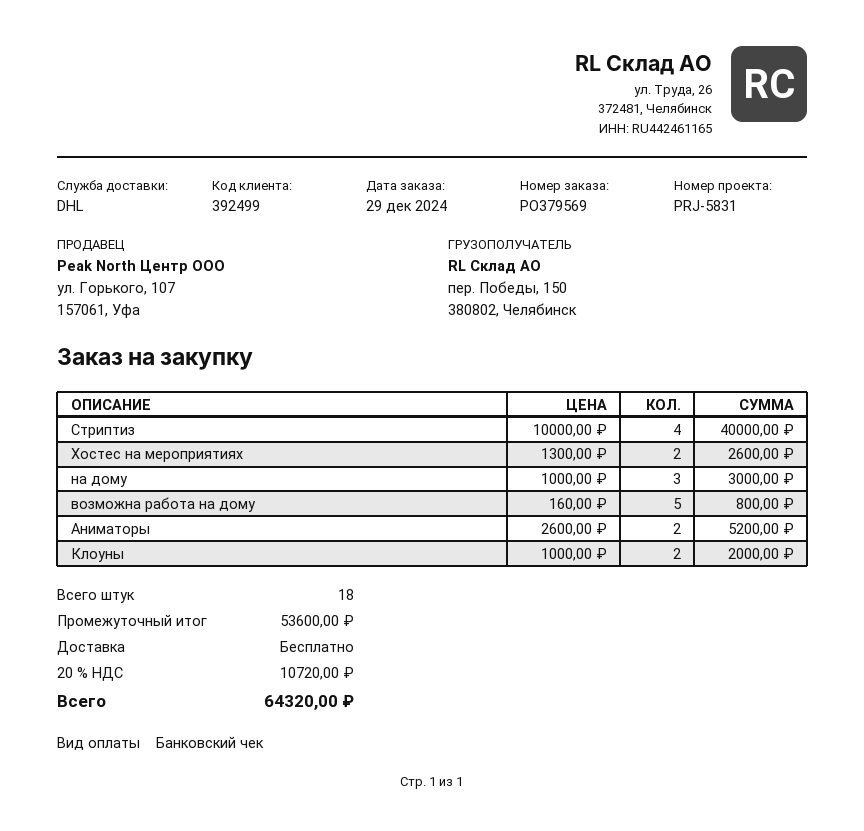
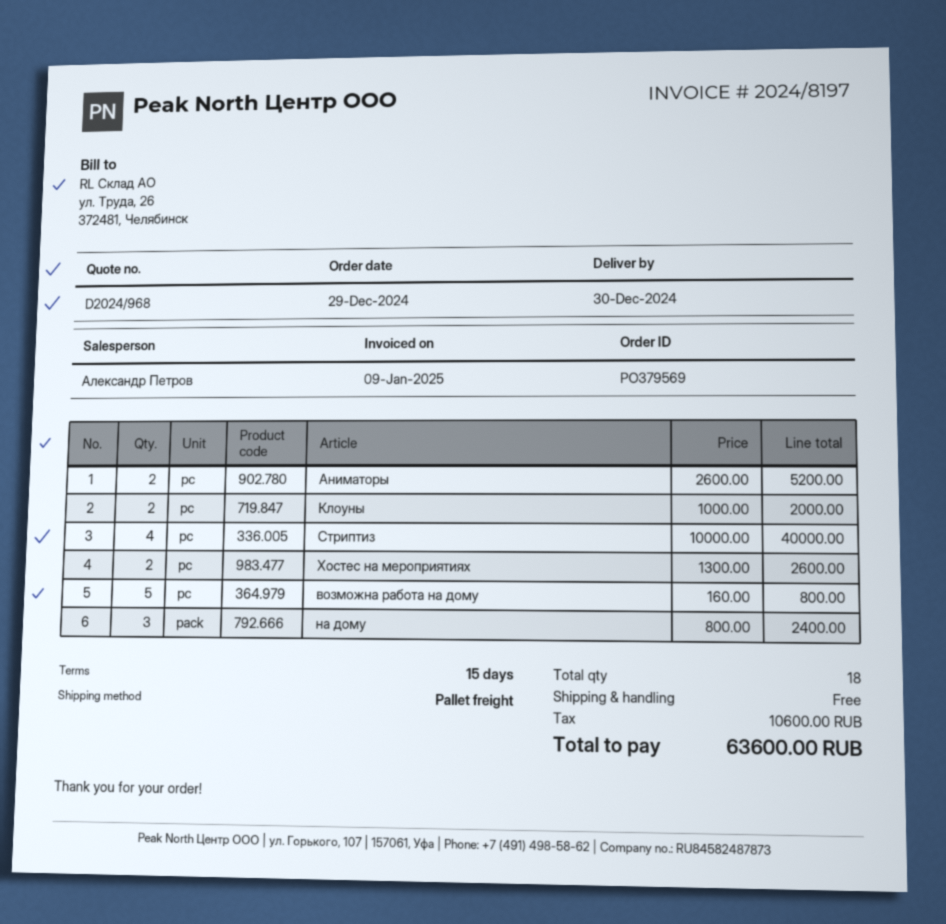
shipping method: DHL -> pallet freight
на дому: 3 x 1000.00 = 3000.00 -> 3 x 800.00 = 2400.00
tax: 10720.00 -> 10600.00
total: 64320.00 -> 63600.00

